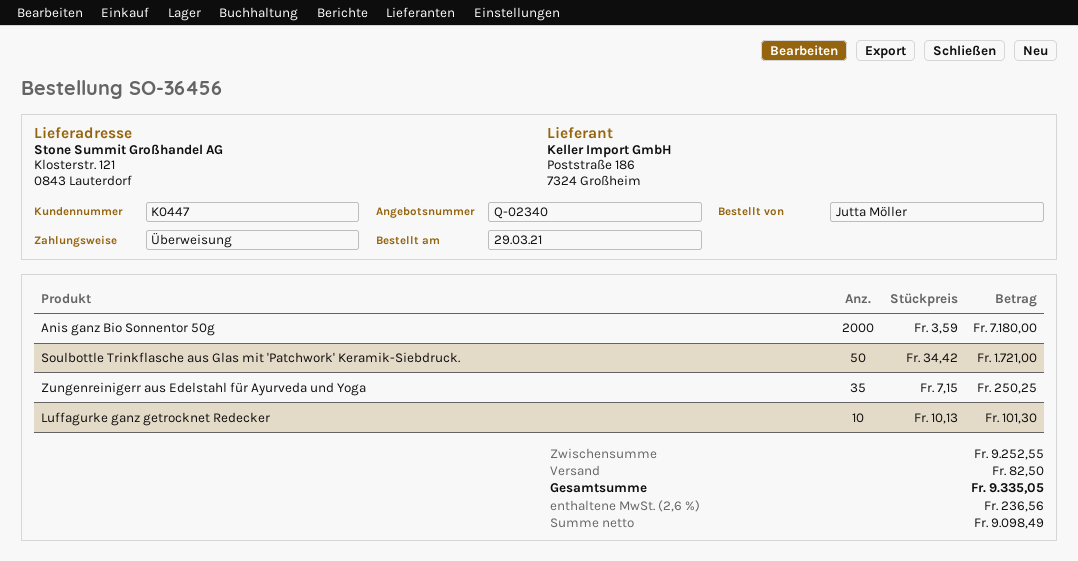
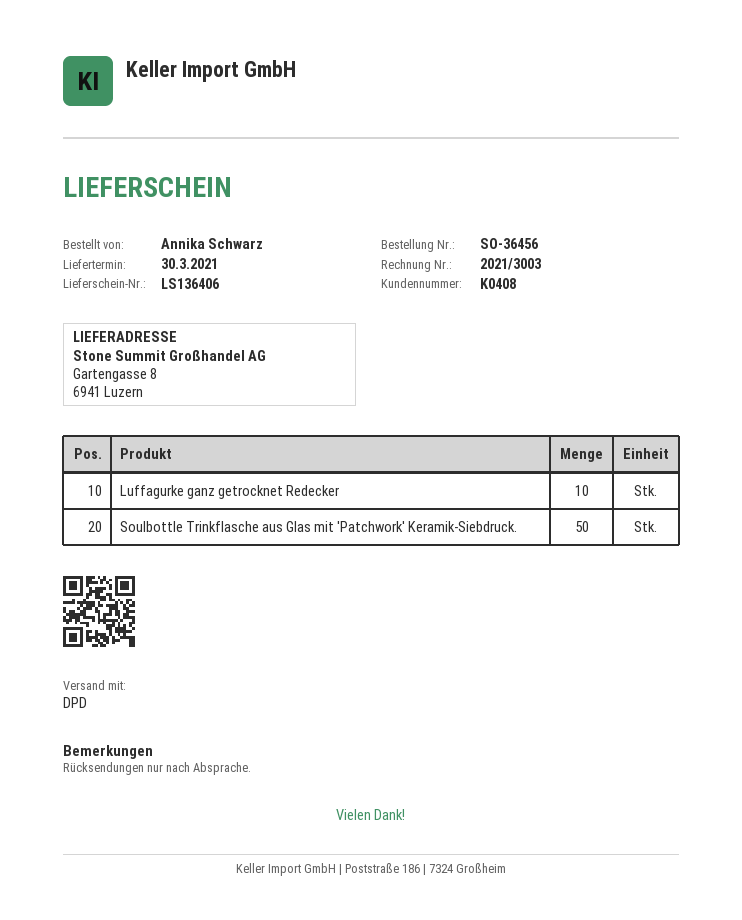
customer number: K0447 -> K0408
ordered by: Jutta Möller -> Annika Schwarz
ship to: Klosterstr. 121, 0843 Lauterdorf -> Gartengasse 8, 6941 Luzern
Anis ganz Bio Sonnentor 50g: 2000 -> none
Zungenreinigerr aus Edelstahl für Ayurveda und Yoga: 35 -> none

